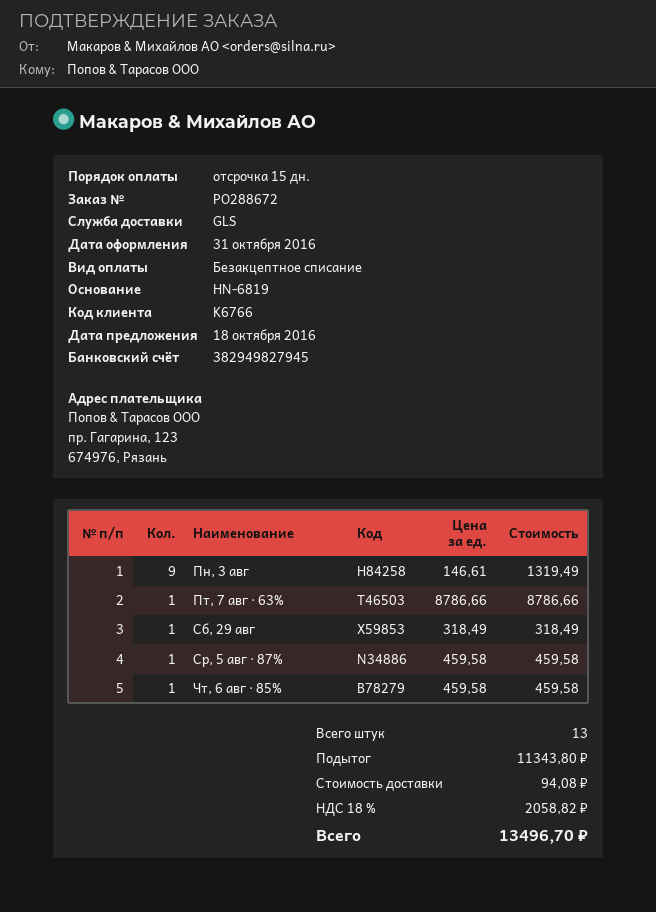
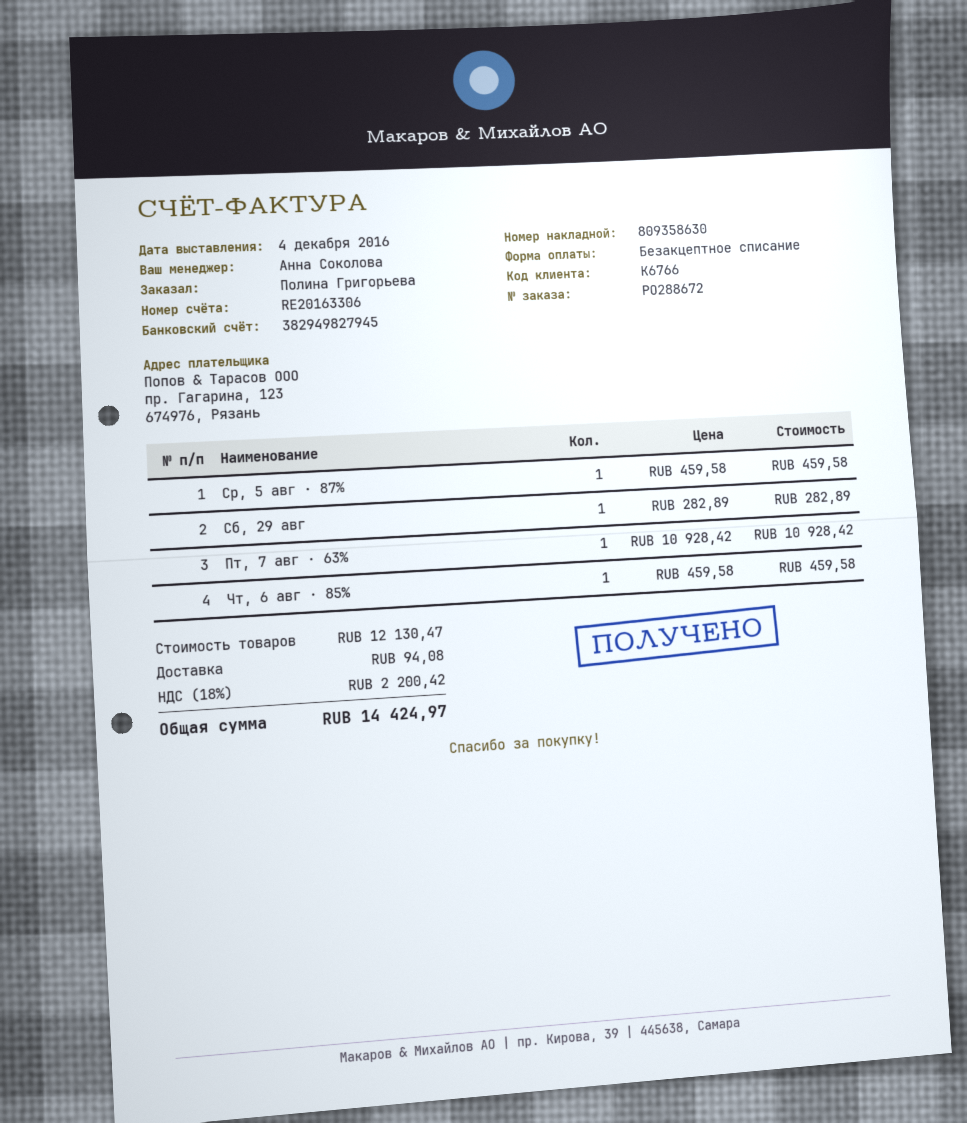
Пн, 3 авг: 9 x 146.61 = 1319.49 -> none
Пт, 7 авг · 63%: 1 x 8786.66 = 8786.66 -> 1 x 10928.42 = 10928.42
Сб, 29 авг: 1 x 318.49 = 318.49 -> 1 x 282.89 = 282.89
subtotal: 11343.80 -> 12130.47
tax: 18% = 2058.82 -> 18% = 2200.42
total: 13496.70 -> 14424.97

